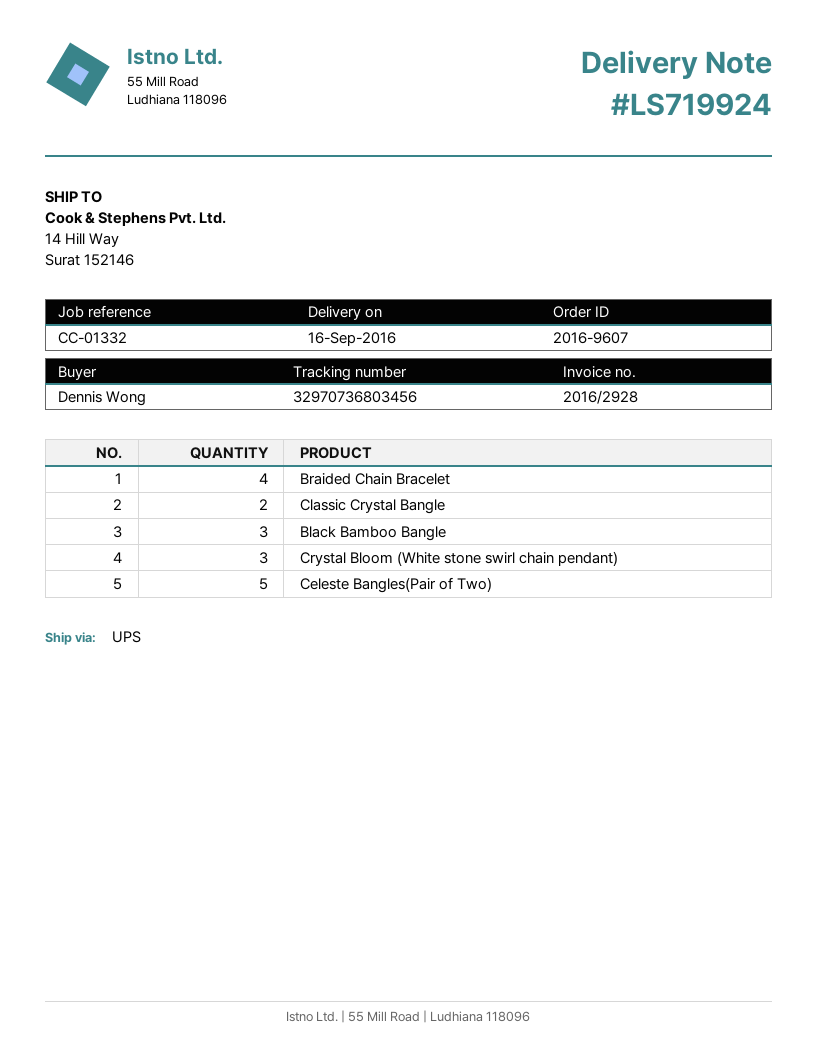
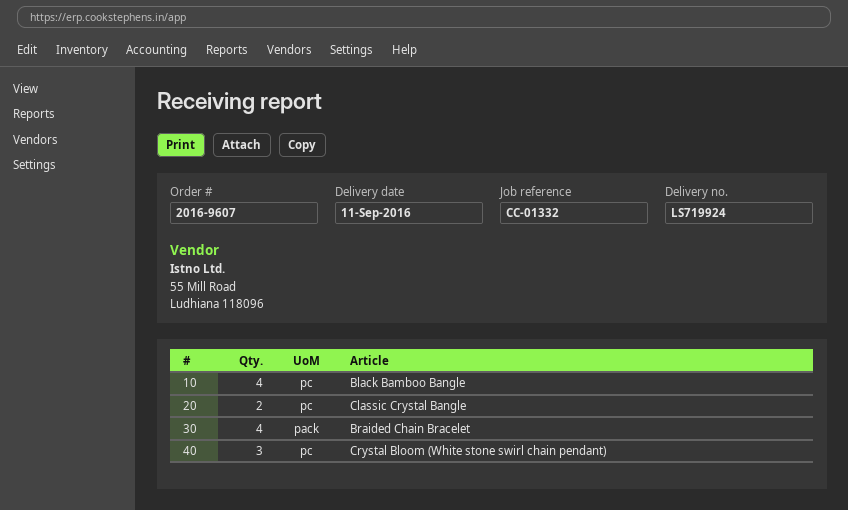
delivery date: 2016-09-16 -> 2016-09-11
Black Bamboo Bangle: 3 -> 4
Celeste Bangles(Pair of Two): 5 -> none

